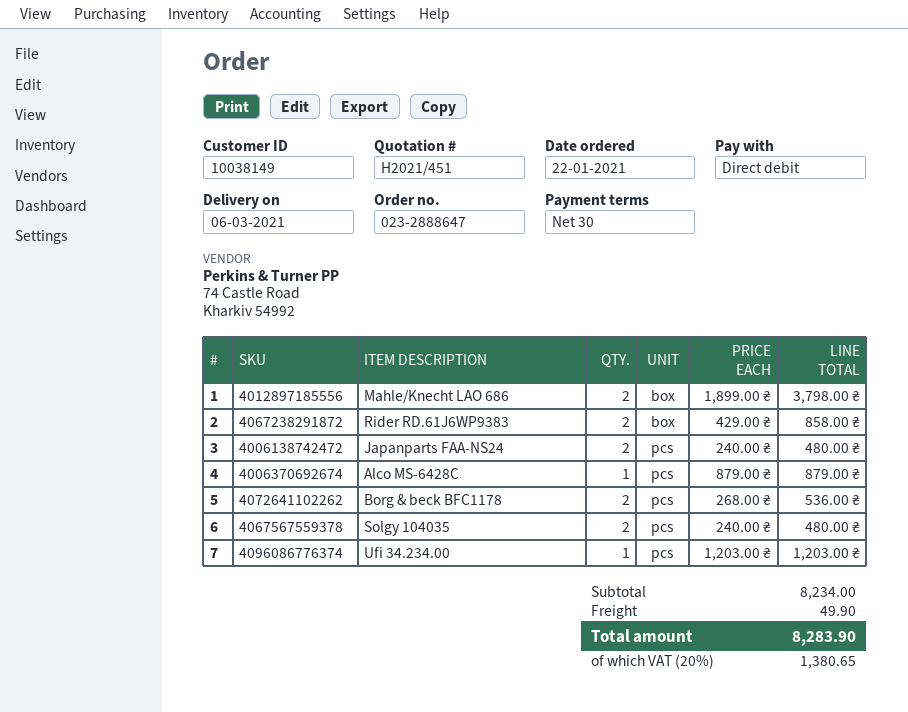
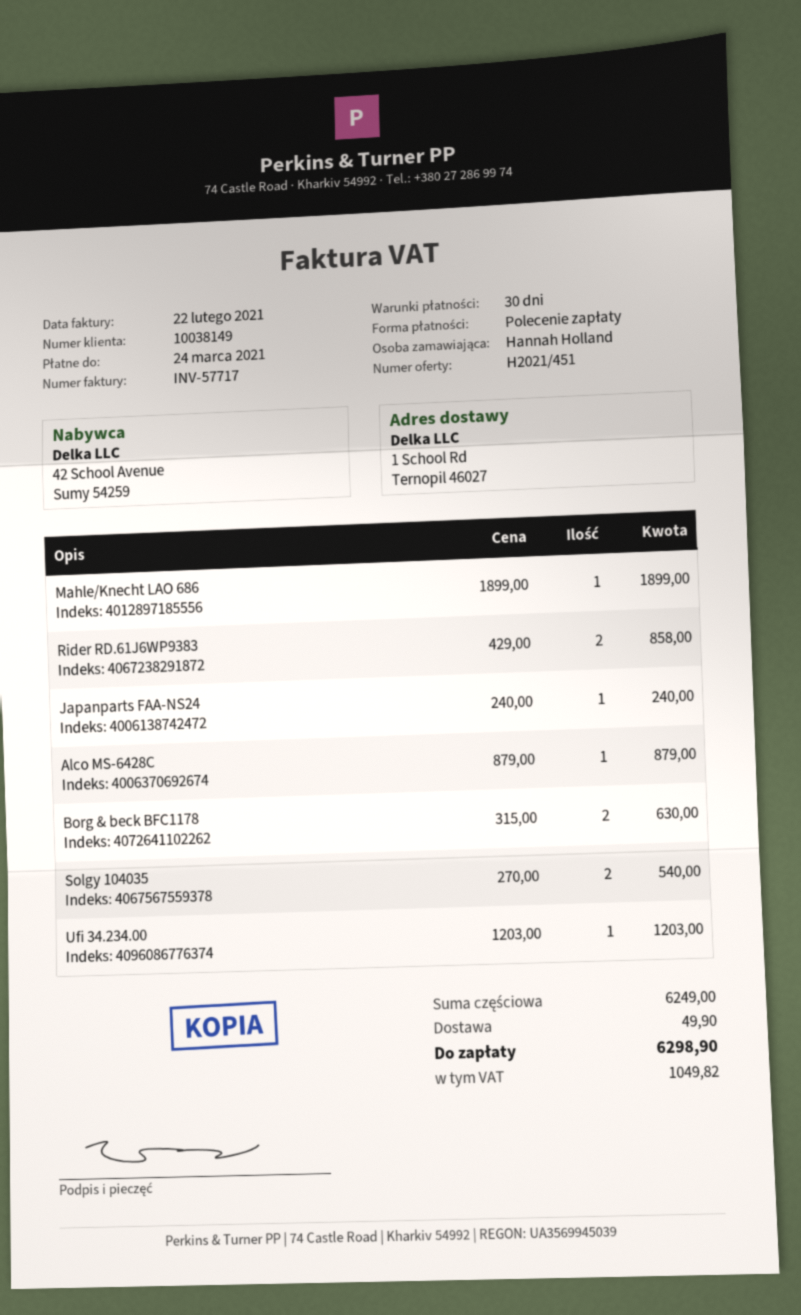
Mahle/Knecht LAO 686: 2 x 1899.00 = 3798.00 -> 1 x 1899.00 = 1899.00
Japanparts FAA-NS24: 2 x 240.00 = 480.00 -> 1 x 240.00 = 240.00
Borg & beck BFC1178: 2 x 268.00 = 536.00 -> 2 x 315.00 = 630.00
Solgy 104035: 2 x 240.00 = 480.00 -> 2 x 270.00 = 540.00
subtotal: 8234.00 -> 6249.00
tax: 1380.65 -> 1049.82
total: 8283.90 -> 6298.90

